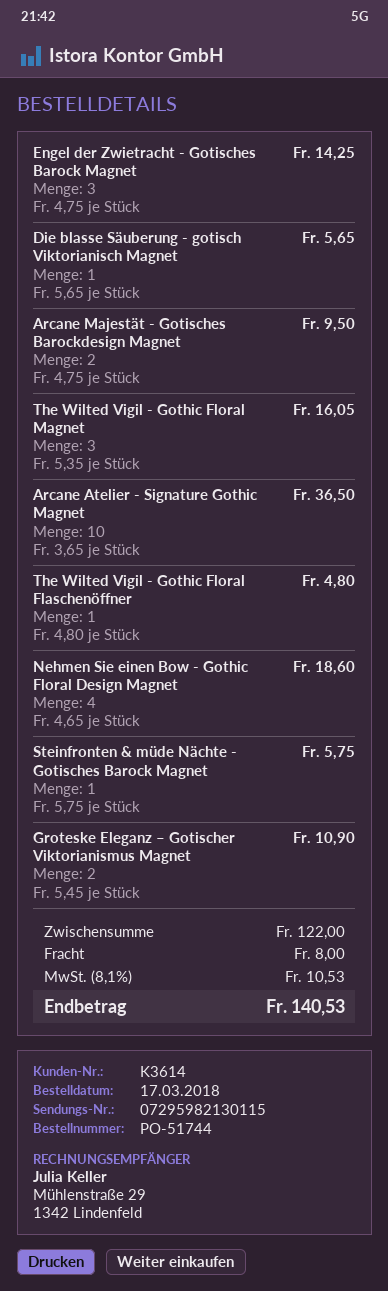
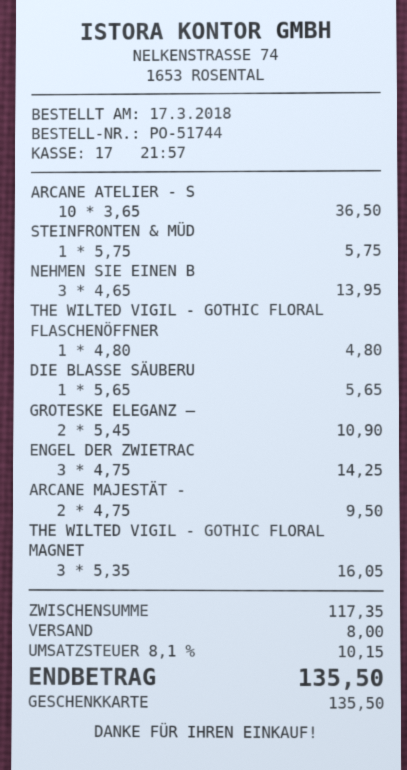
Nehmen Sie einen Bow - Gothic Floral Design Magnet: 4 x 4.65 = 18.60 -> 3 x 4.65 = 13.95
subtotal: 122.00 -> 117.35
tax: 8.1% = 10.53 -> 8.1% = 10.15
total: 140.53 -> 135.50

